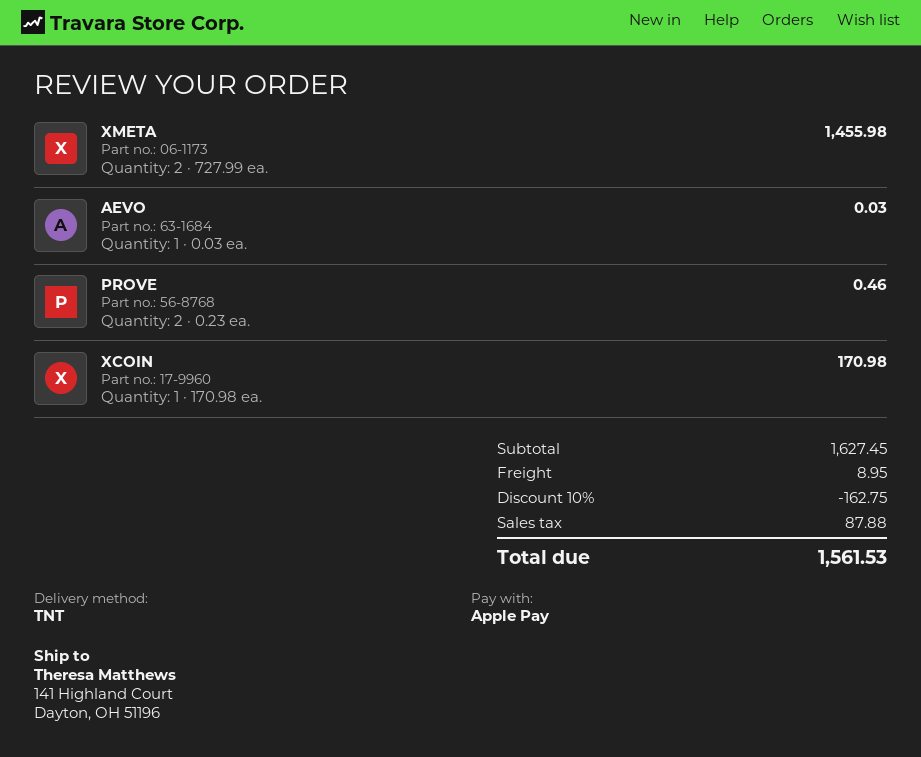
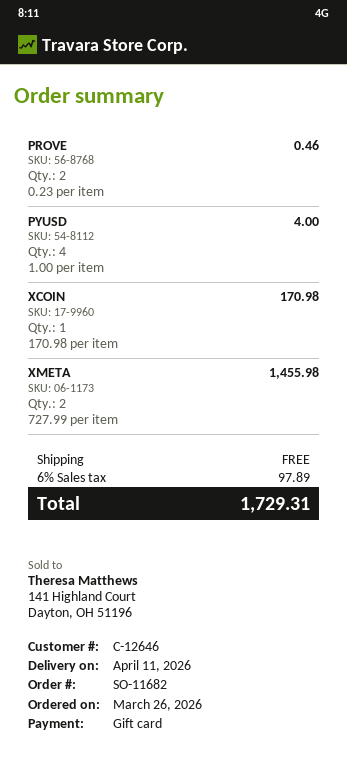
payment method: Apple Pay -> gift card
AEVO: 1 x 0.03 = 0.03 -> none
PYUSD: none -> 4 x 1.00 = 4.00
discount: 10% = 162.75 -> none
shipping: 8.95 -> 0.00
tax: 87.88 -> 97.89
total: 1561.53 -> 1729.31

